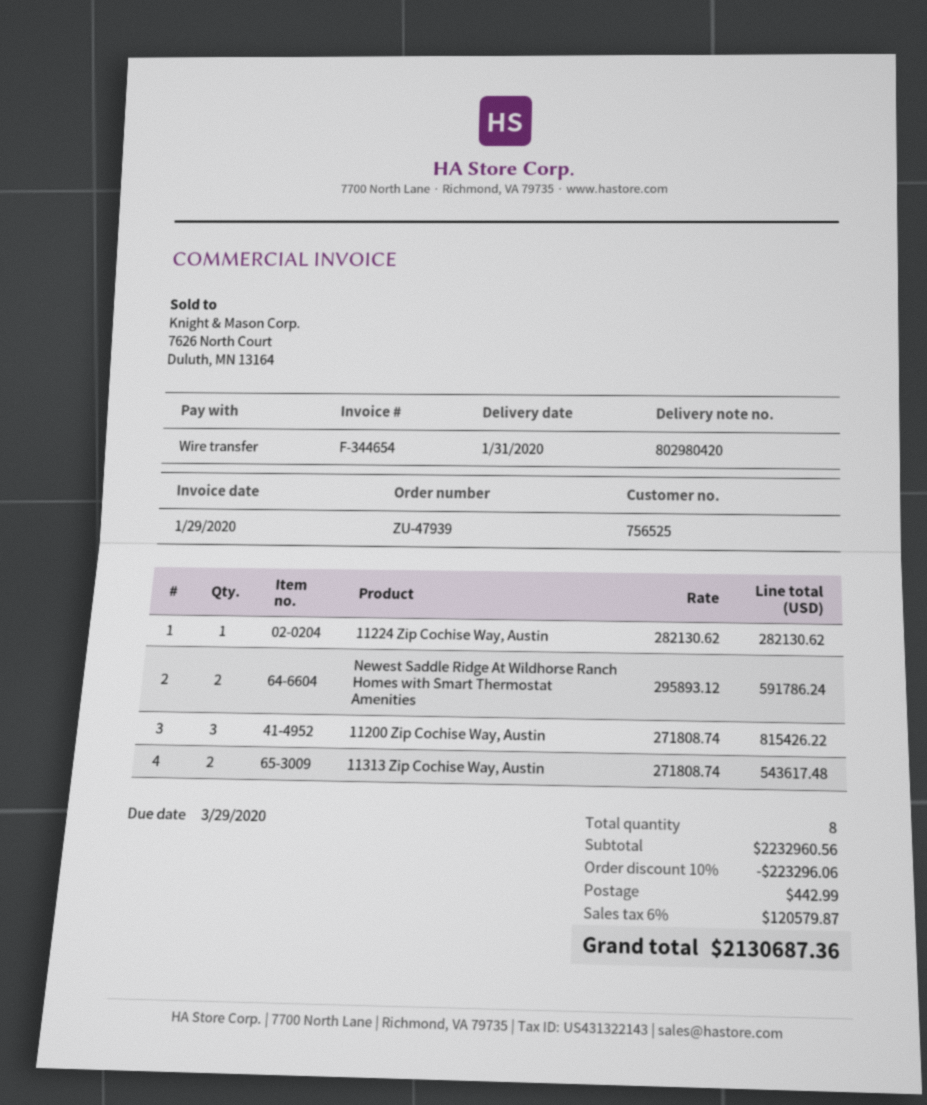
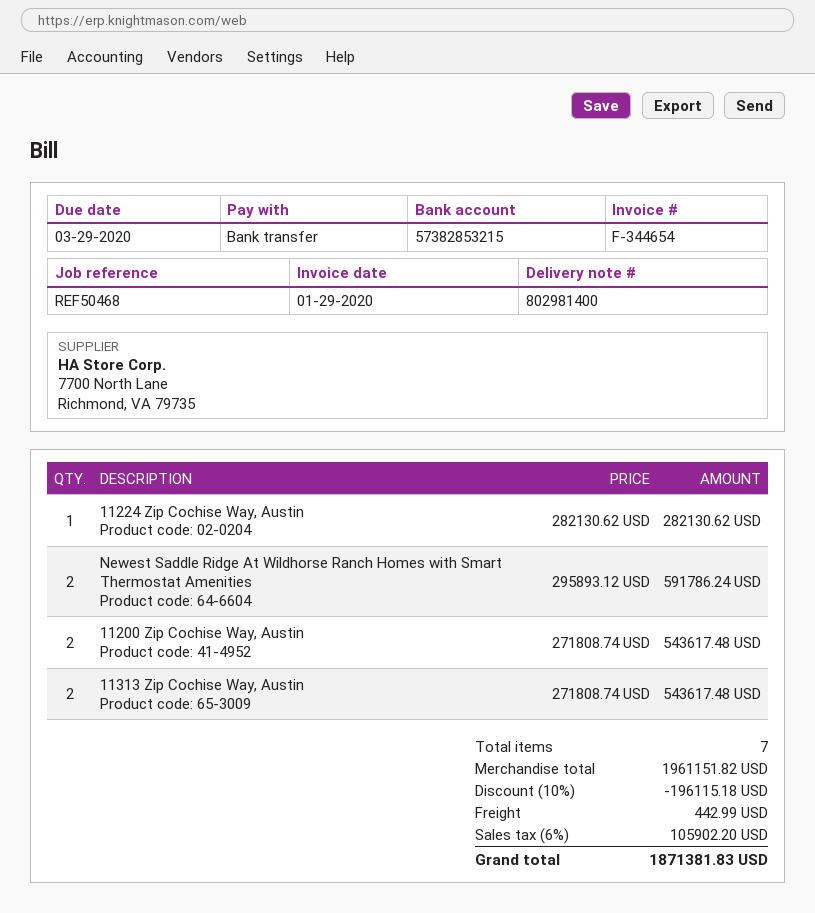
delivery note number: 802980420 -> 802981400
11200 Zip Cochise Way, Austin: 3 x 271808.74 = 815426.22 -> 2 x 271808.74 = 543617.48
total quantity: 8 -> 7
subtotal: 2232960.56 -> 1961151.82
discount: 10% = 223296.06 -> 10% = 196115.18
tax: 6% = 120579.87 -> 6% = 105902.20
total: 2130687.36 -> 1871381.83

